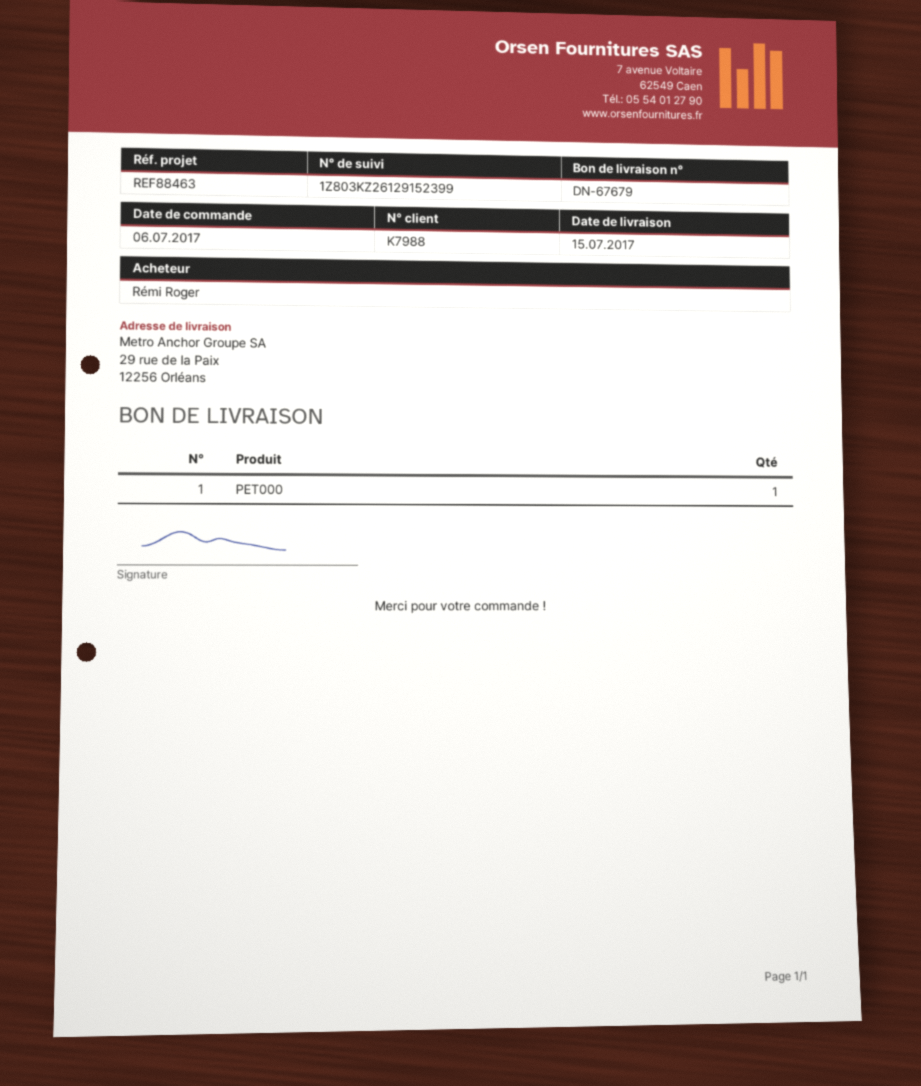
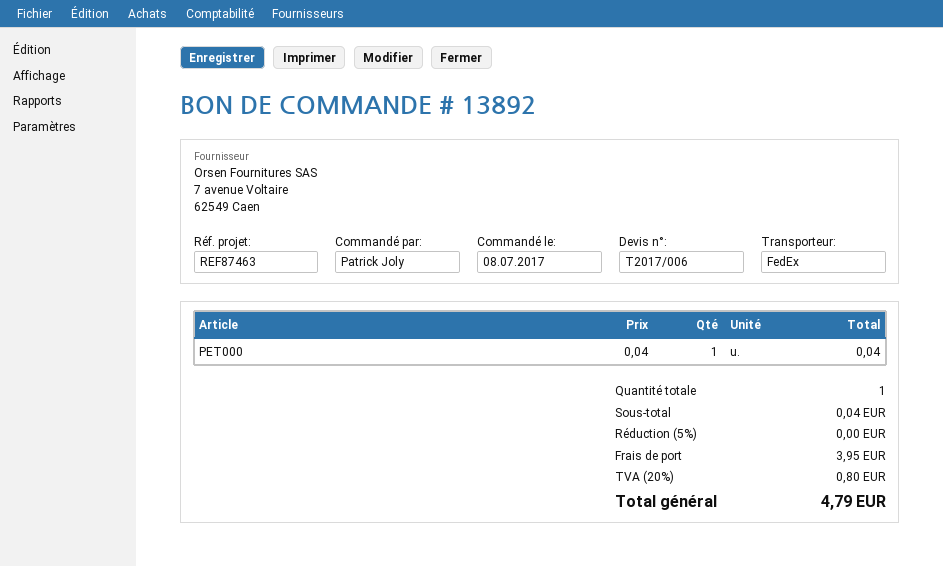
order date: 2017-07-06 -> 2017-07-08
reference: REF88463 -> REF87463
ordered by: Rémi Roger -> Patrick Joly

